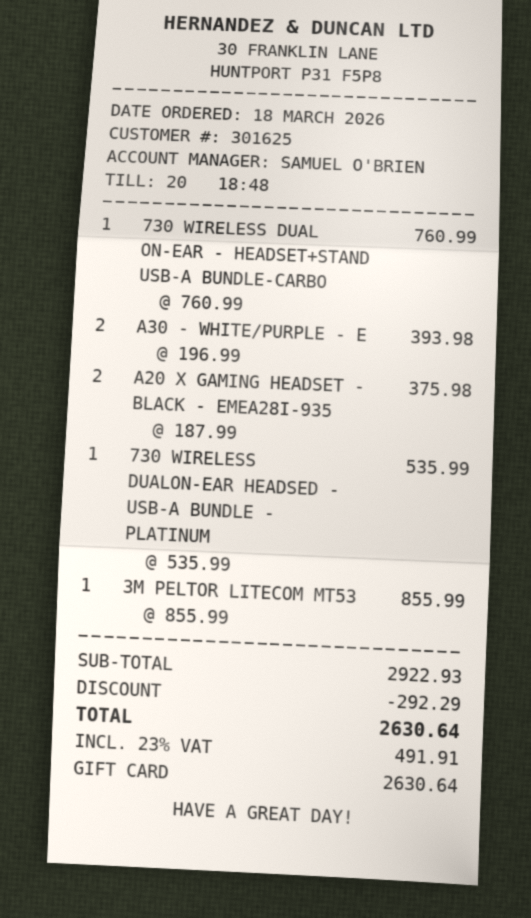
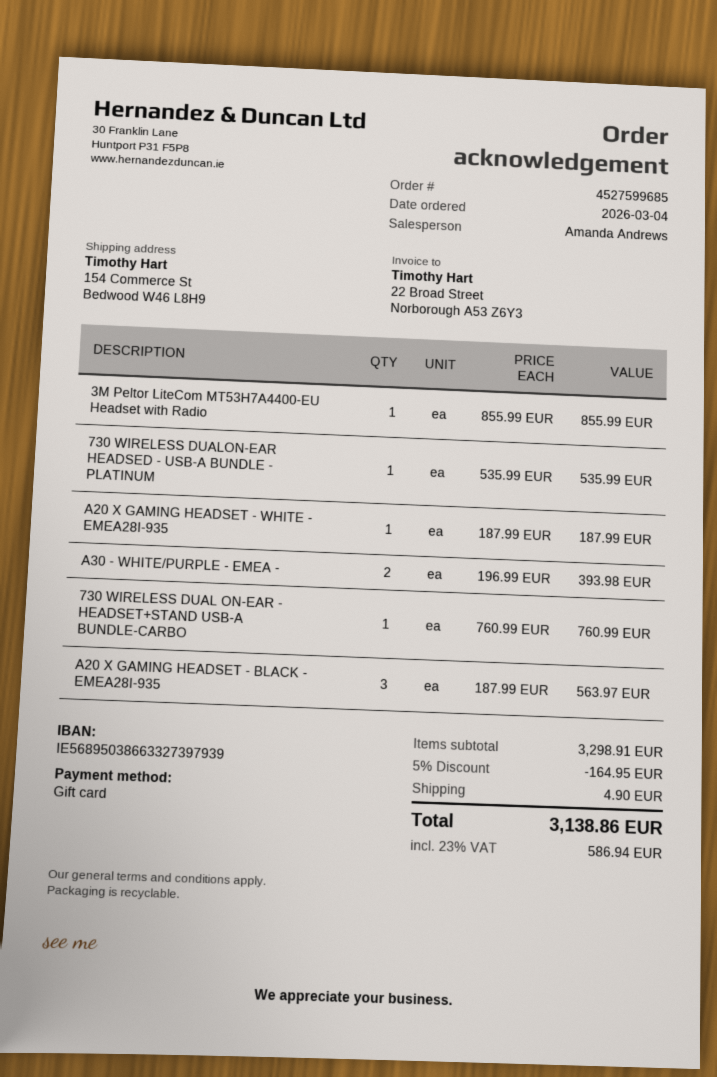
order date: 2026-03-18 -> 2026-03-04
sales rep: SAMUEL O'BRIEN -> Amanda Andrews
A20 X GAMING HEADSET - BLACK - EMEA28I-935: 2 x 187.99 = 375.98 -> 3 x 187.99 = 563.97
A20 X GAMING HEADSET - WHITE - EMEA28I-935: none -> 1 x 187.99 = 187.99
subtotal: 2922.93 -> 3298.91
discount: 292.29 -> 164.95
shipping: none -> 4.90
tax: 23% = 491.91 -> 23% = 586.94
total: 2630.64 -> 3138.86

